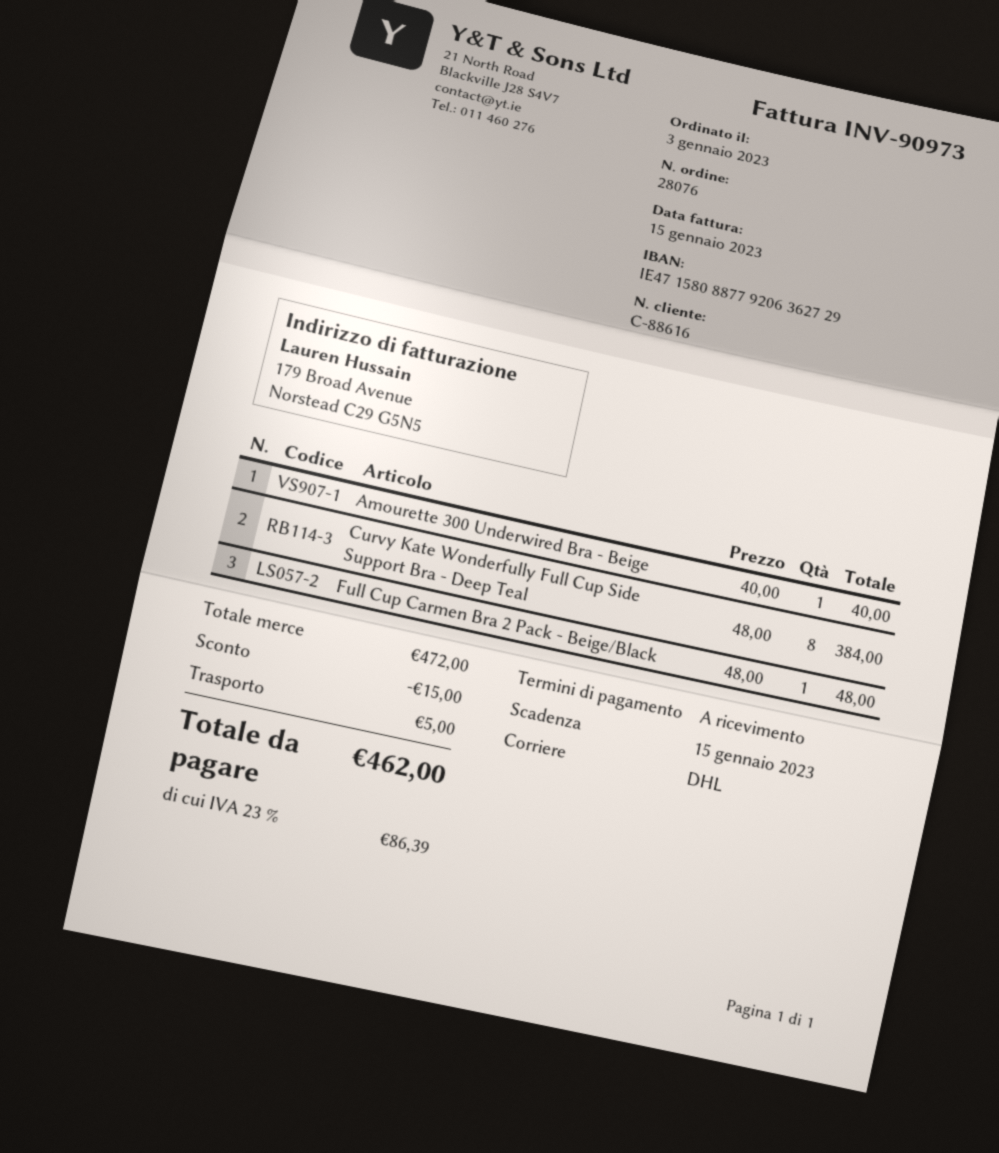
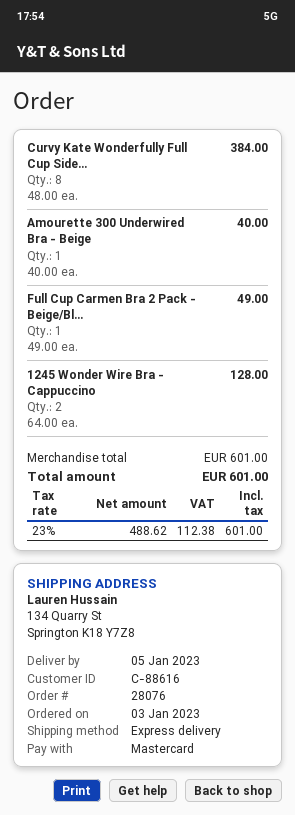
shipping method: DHL -> express
Full Cup Carmen Bra 2 Pack - Beige/Black: 1 x 48.00 = 48.00 -> 1 x 49.00 = 49.00
1245 Wonder Wire Bra - Cappuccino: none -> 2 x 64.00 = 128.00
subtotal: 472.00 -> 601.00
discount: 15.00 -> none
shipping: 5.00 -> none
tax: 23% = 86.39 -> 23% = 112.38
total: 462.00 -> 601.00

